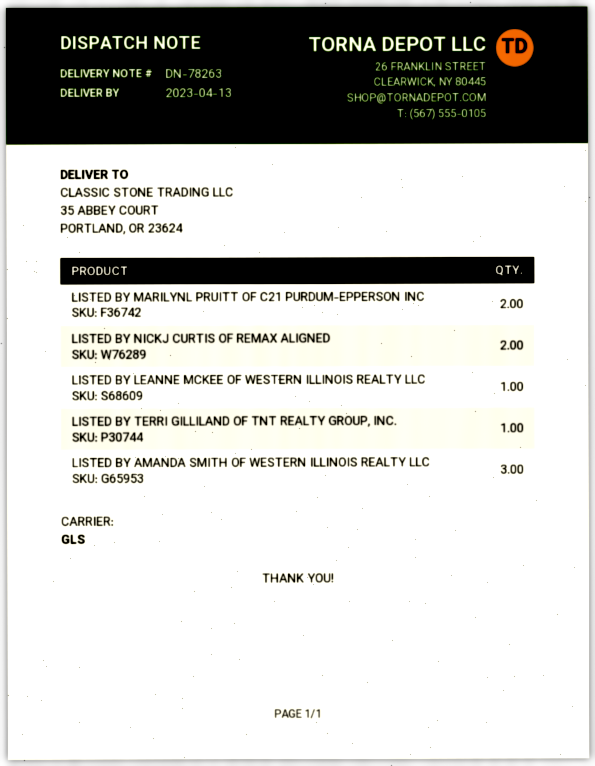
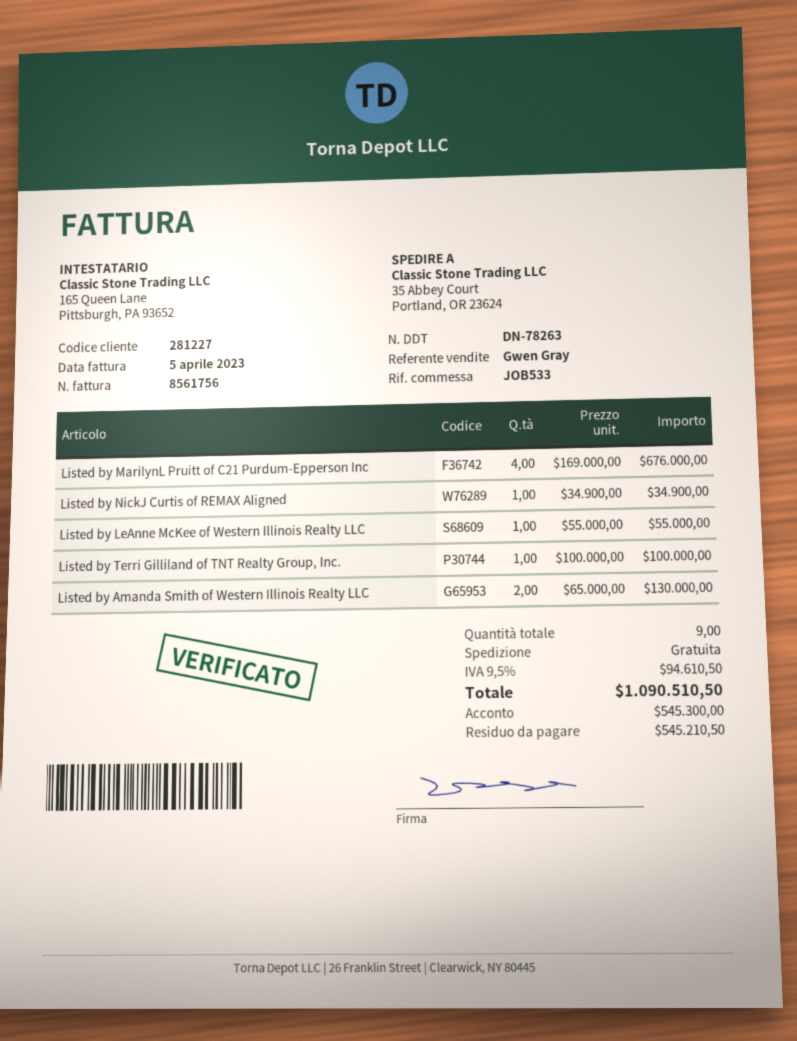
LISTED BY MARILYNL PRUITT OF C21 PURDUM-EPPERSON INC: 2 -> 4
LISTED BY NICKJ CURTIS OF REMAX ALIGNED: 2 -> 1
LISTED BY AMANDA SMITH OF WESTERN ILLINOIS REALTY LLC: 3 -> 2

